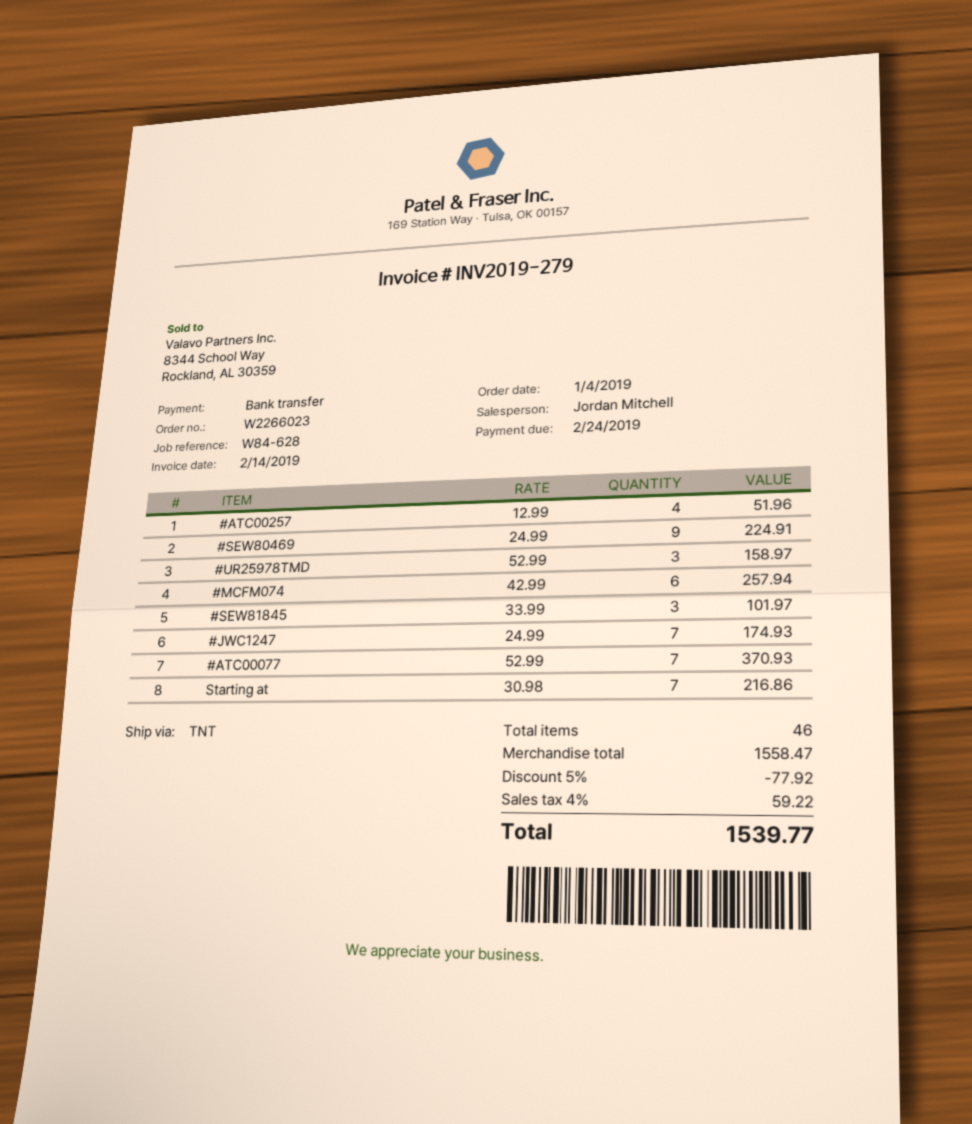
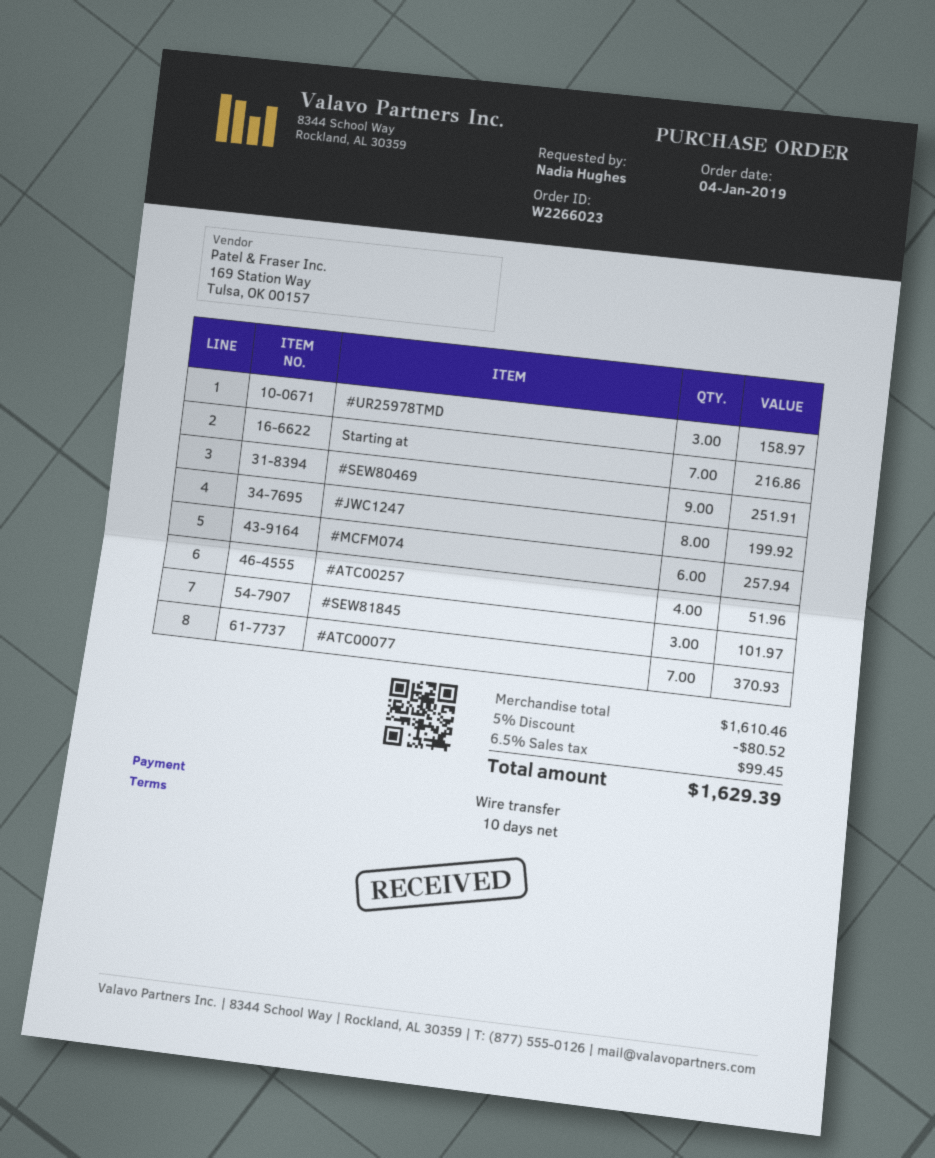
#SEW80469: 9 for 224.91 -> 9 for 251.91
#JWC1247: 7 for 174.93 -> 8 for 199.92
subtotal: 1558.47 -> 1610.46
discount: 5% = 77.92 -> 5% = 80.52
tax: 4% = 59.22 -> 6.5% = 99.45
total: 1539.77 -> 1629.39

